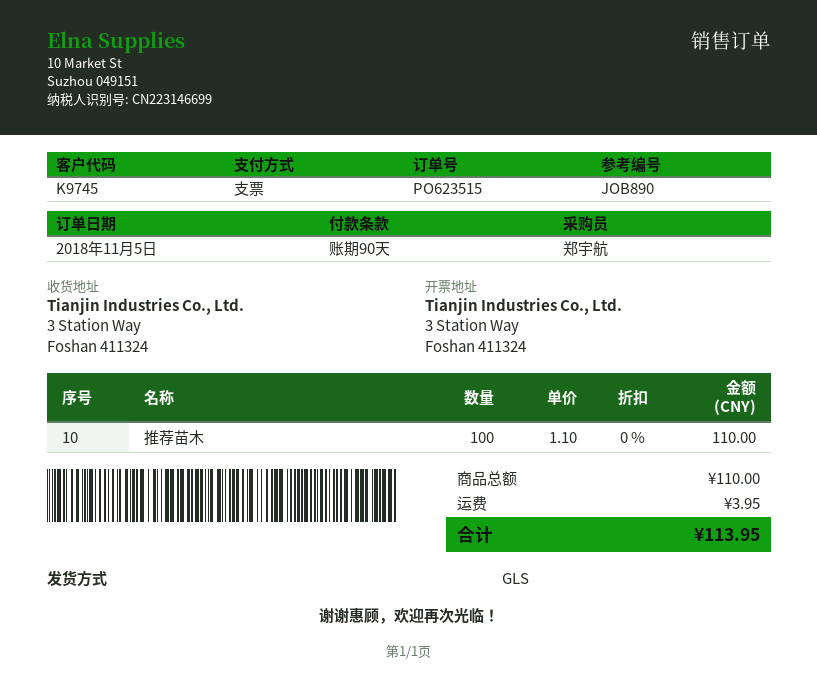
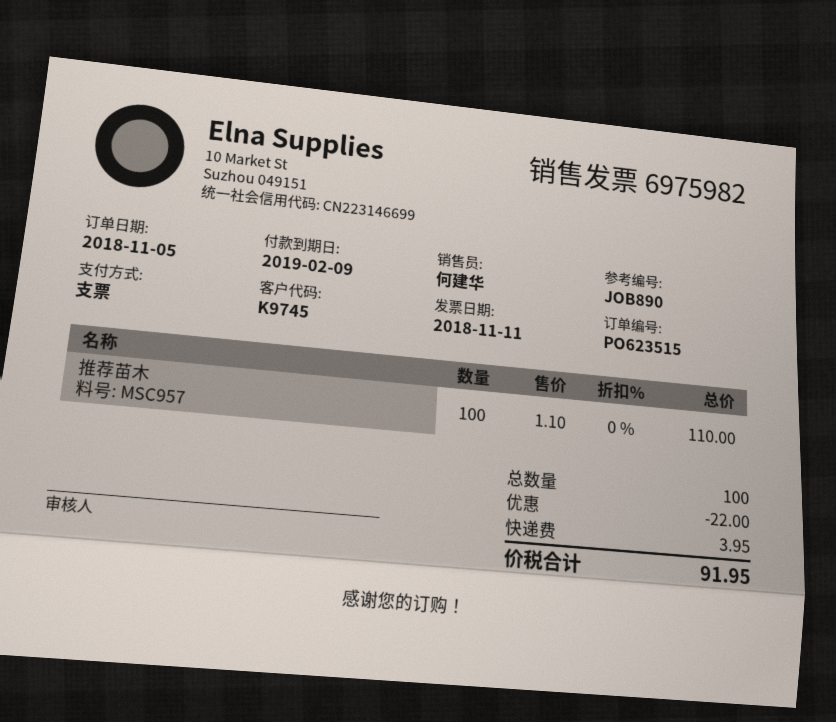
discount: none -> 22.00
total: 113.95 -> 91.95

